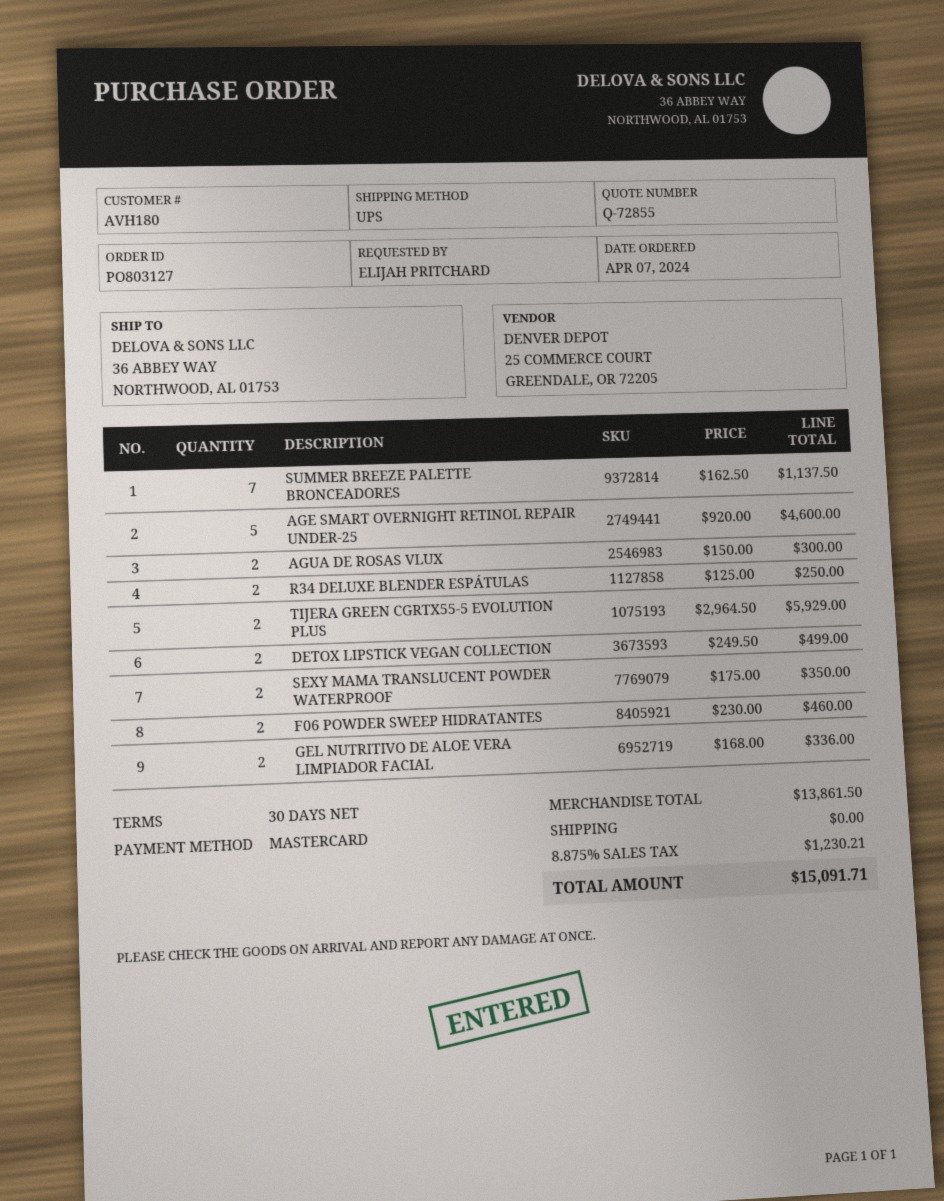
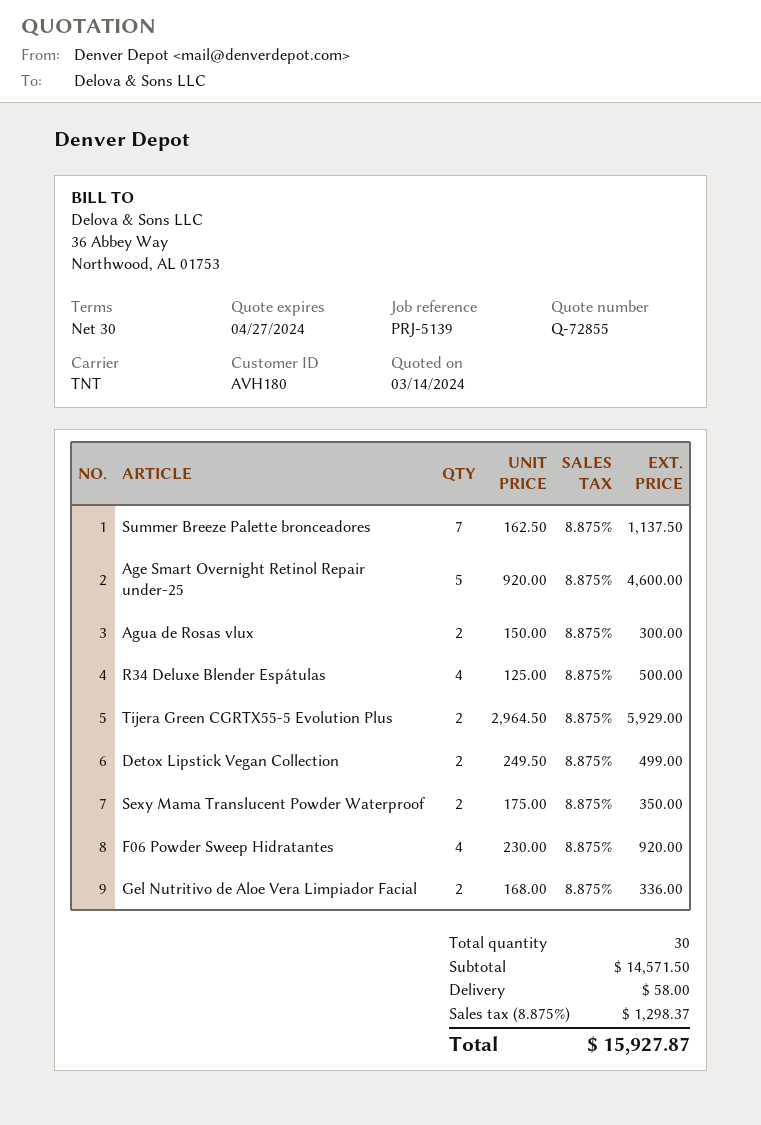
shipping method: UPS -> TNT
R34 DELUXE BLENDER ESPÁTULAS: 2 x 125.00 = 250.00 -> 4 x 125.00 = 500.00
F06 POWDER SWEEP HIDRATANTES: 2 x 230.00 = 460.00 -> 4 x 230.00 = 920.00
subtotal: 13861.50 -> 14571.50
shipping: 0.00 -> 58.00
tax: 8.875% = 1230.21 -> 8.875% = 1298.37
total: 15091.71 -> 15927.87

